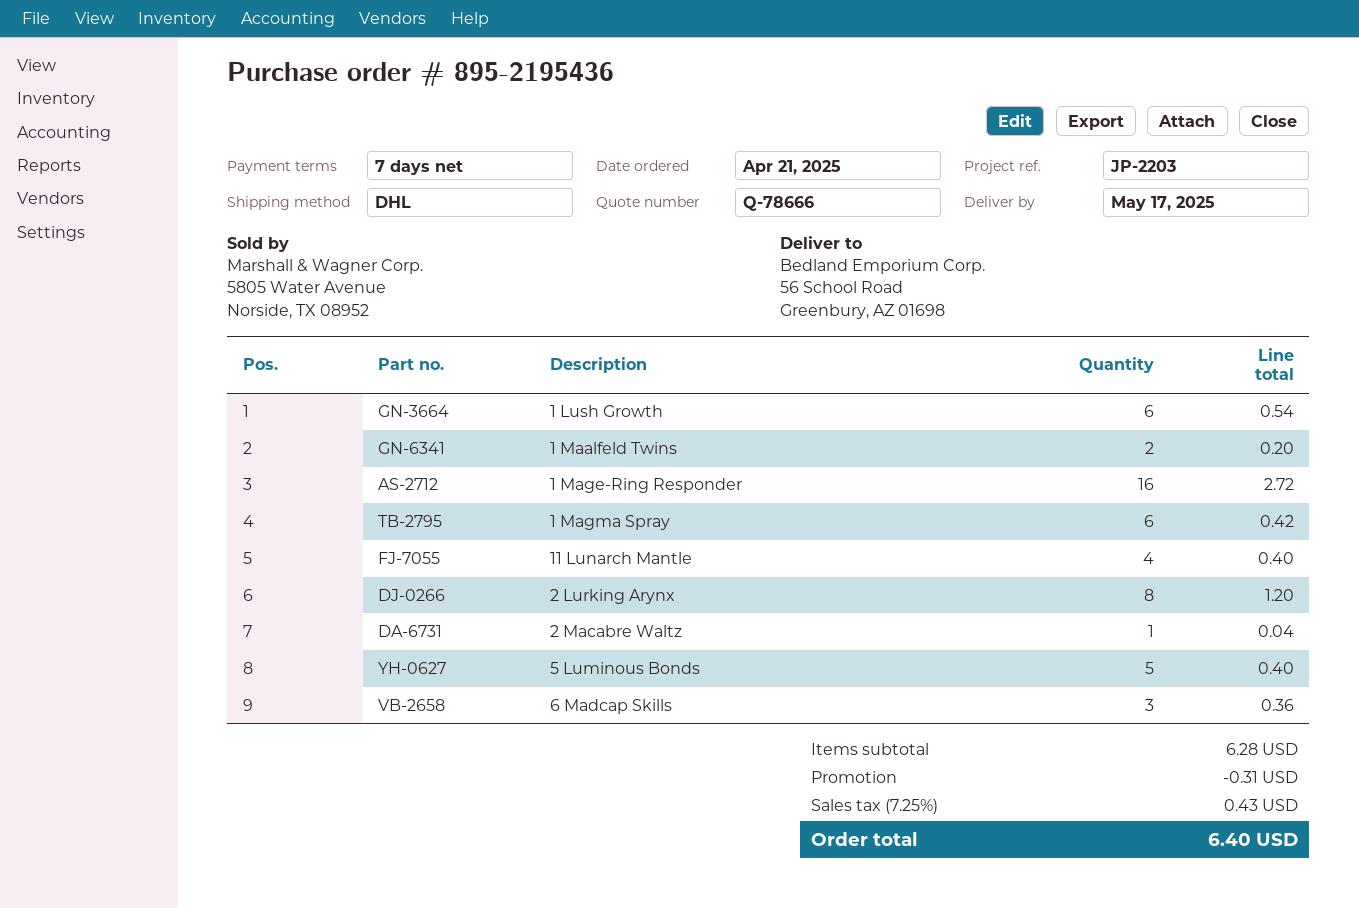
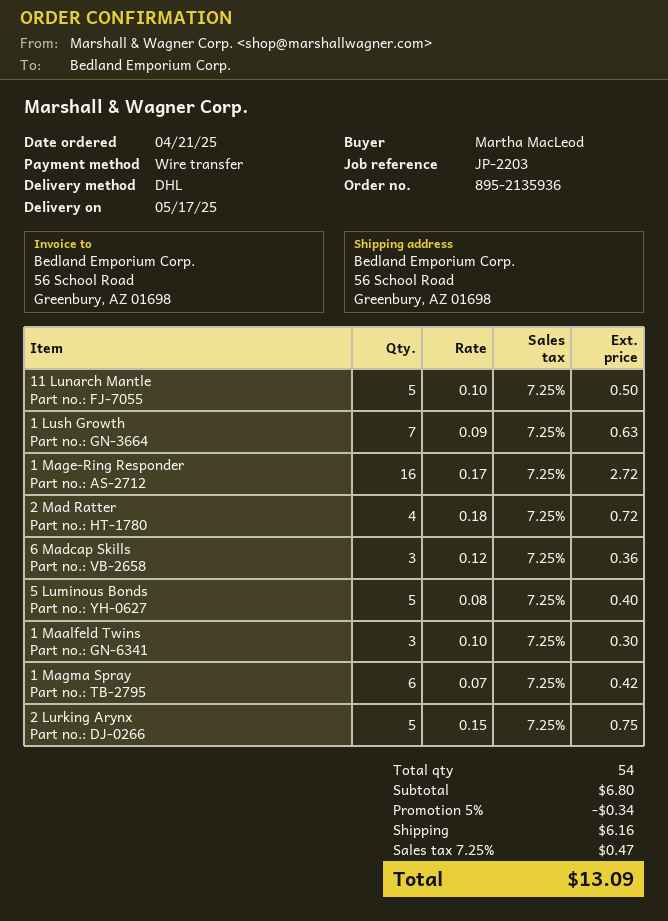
order number: 895-2195436 -> 895-2135936
1 Lush Growth: 6 for 0.54 -> 7 for 0.63
1 Maalfeld Twins: 2 for 0.20 -> 3 for 0.30
11 Lunarch Mantle: 4 for 0.40 -> 5 for 0.50
2 Lurking Arynx: 8 for 1.20 -> 5 for 0.75
2 Macabre Waltz: 1 for 0.04 -> none
2 Mad Ratter: none -> 4 for 0.72
subtotal: 6.28 -> 6.80
discount: 0.31 -> 0.34
shipping: none -> 6.16
tax: 7.25% = 0.43 -> 7.25% = 0.47
total: 6.40 -> 13.09

